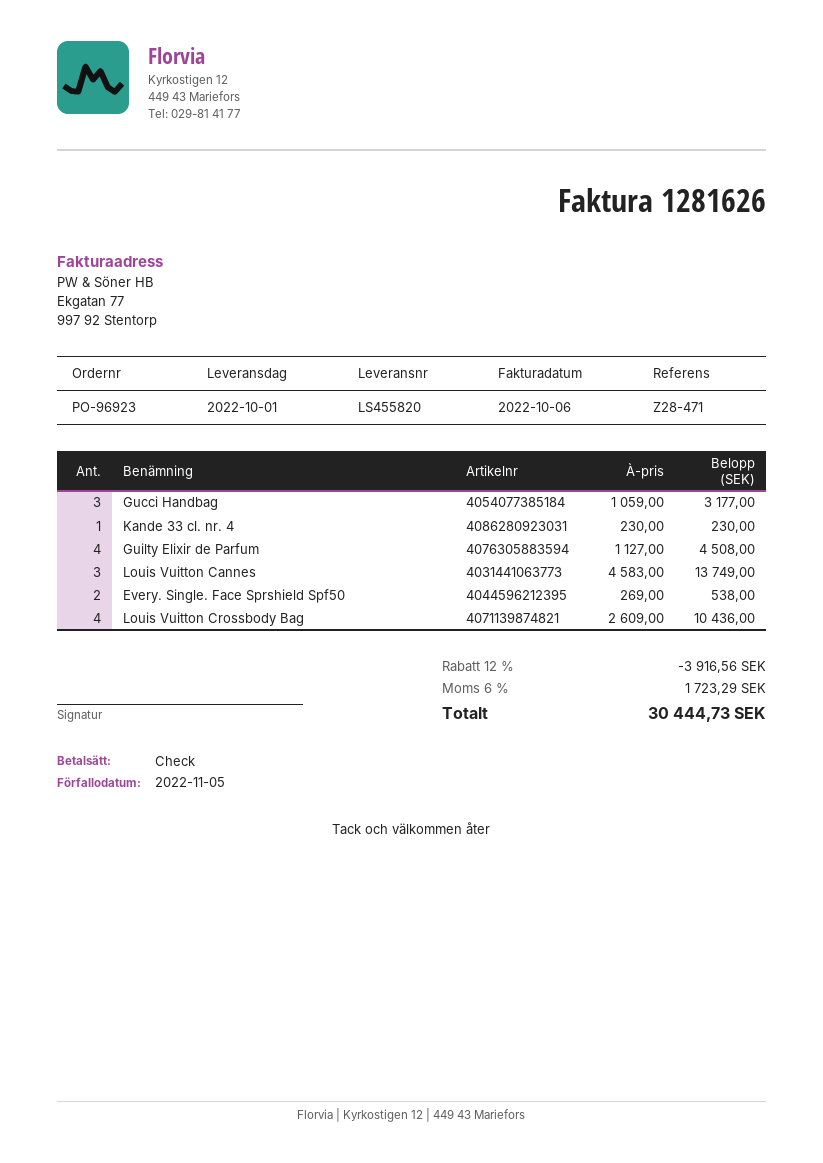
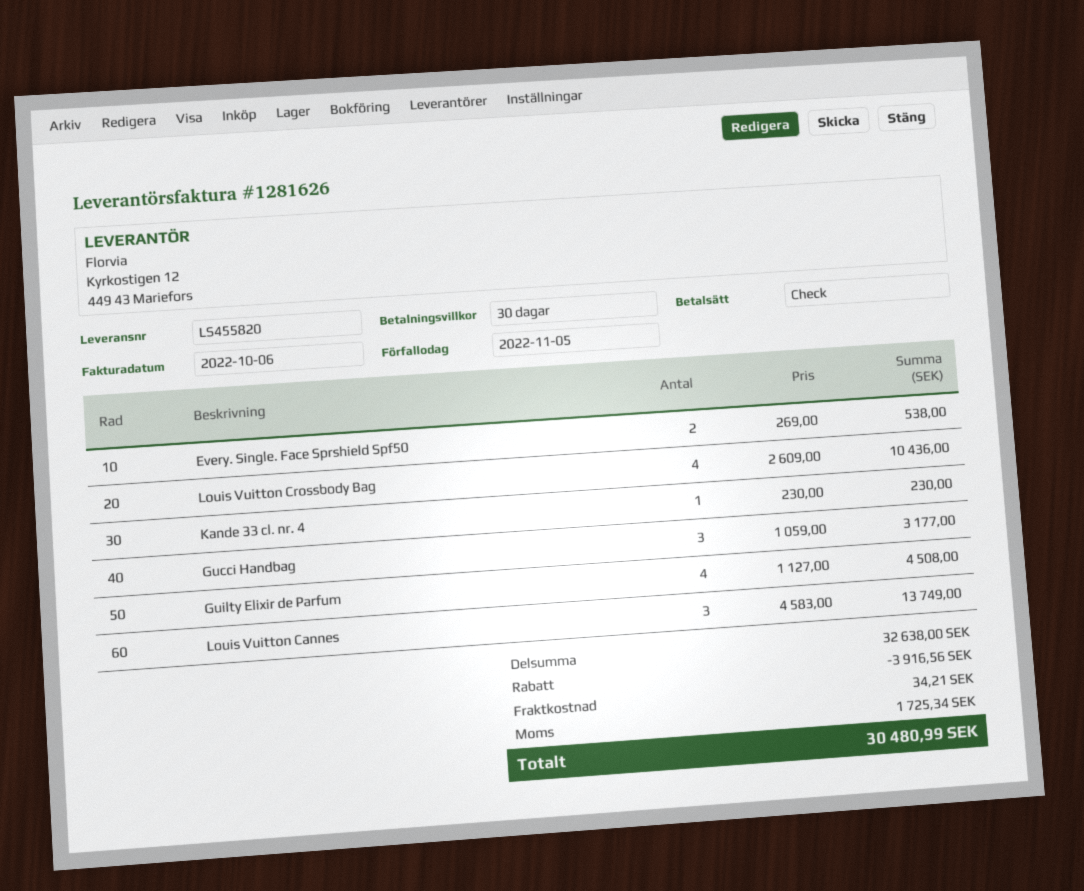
shipping: none -> 34.21
tax: 1723.29 -> 1725.34
total: 30444.73 -> 30480.99

